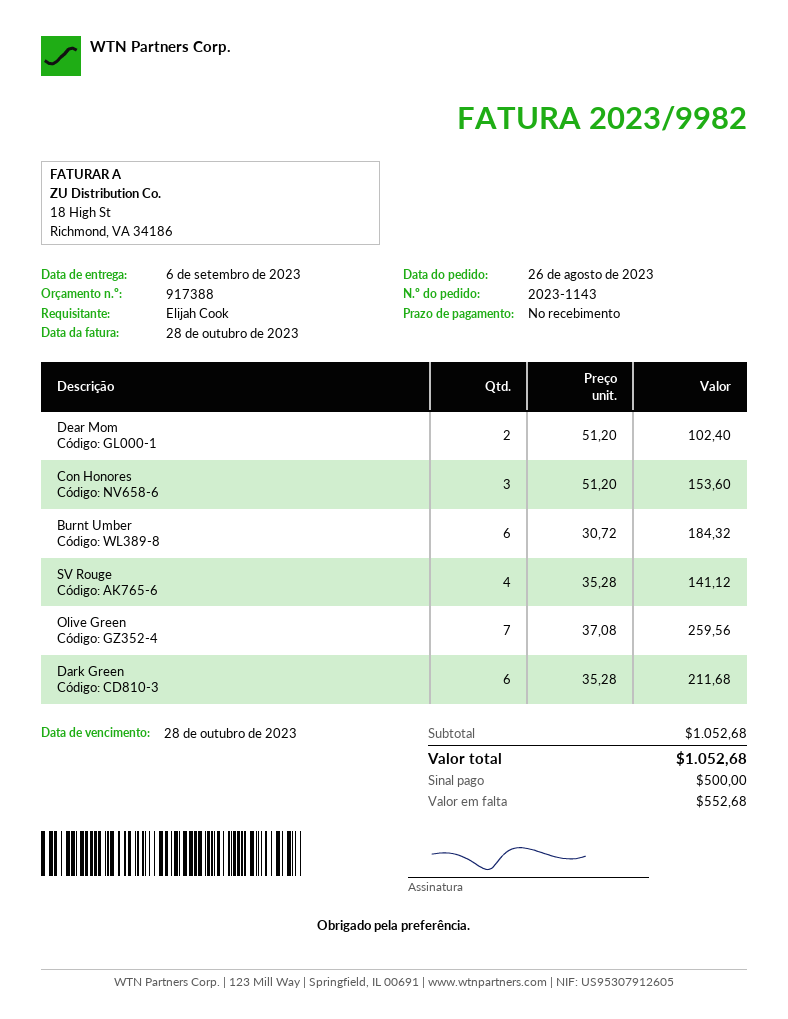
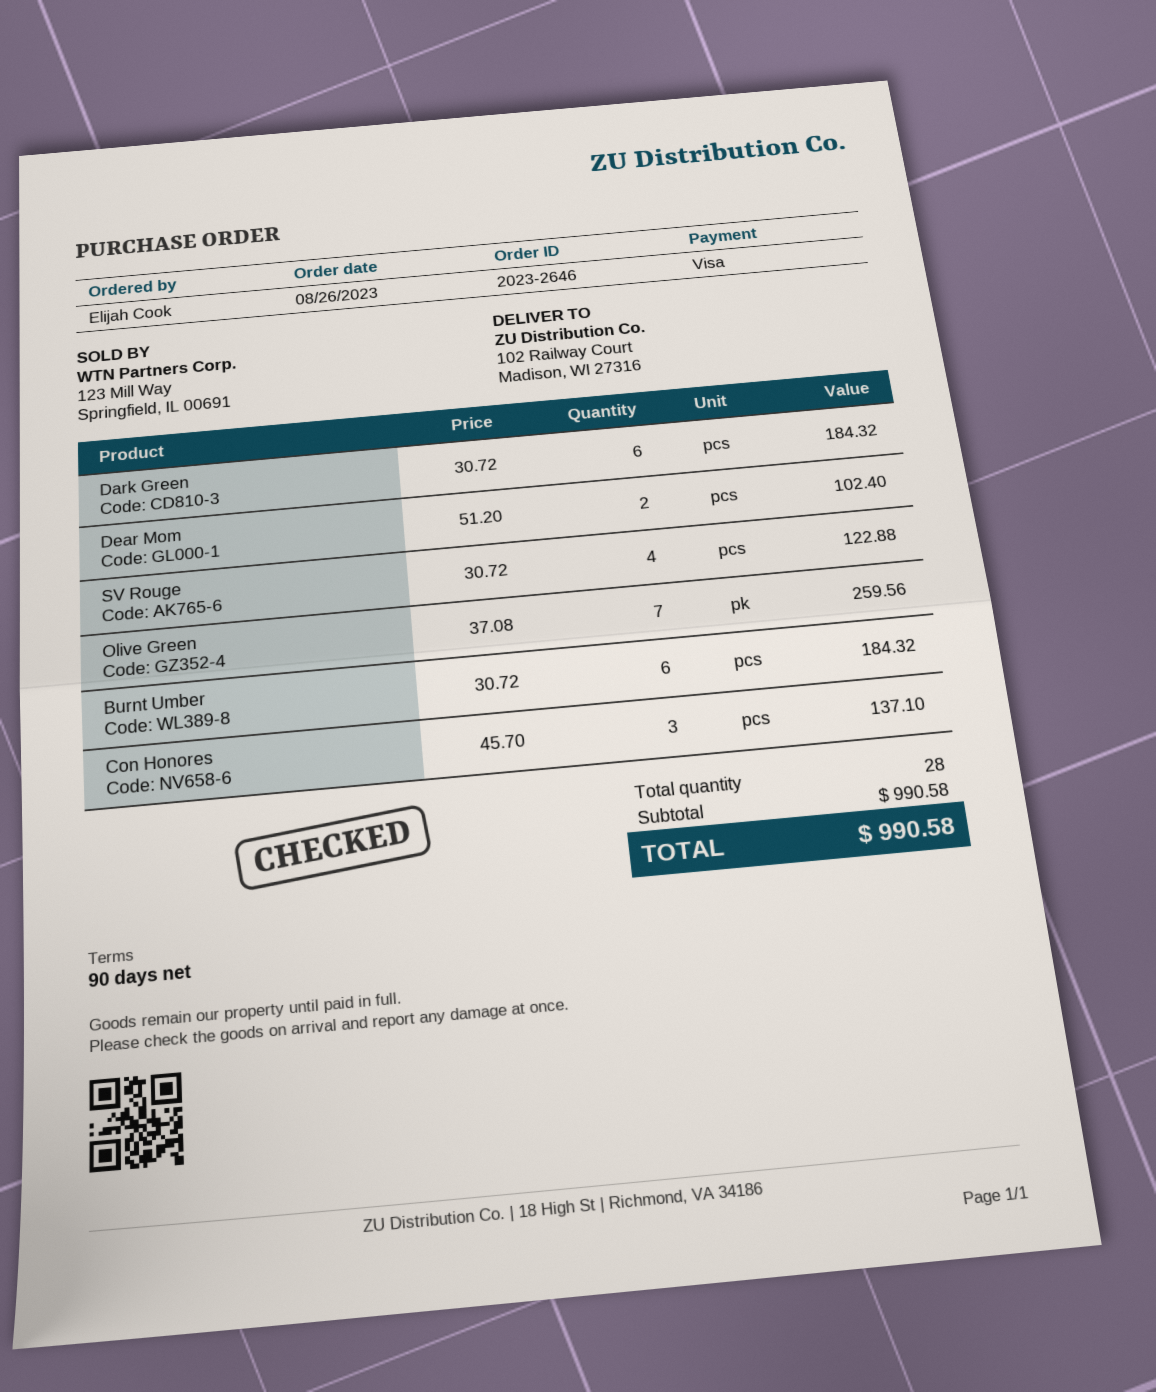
order number: 2023-1143 -> 2023-2646
payment terms: on receipt -> 90 days
Con Honores: 3 x 51.20 = 153.60 -> 3 x 45.70 = 137.10
SV Rouge: 4 x 35.28 = 141.12 -> 4 x 30.72 = 122.88
Dark Green: 6 x 35.28 = 211.68 -> 6 x 30.72 = 184.32
subtotal: 1052.68 -> 990.58
total: 1052.68 -> 990.58

